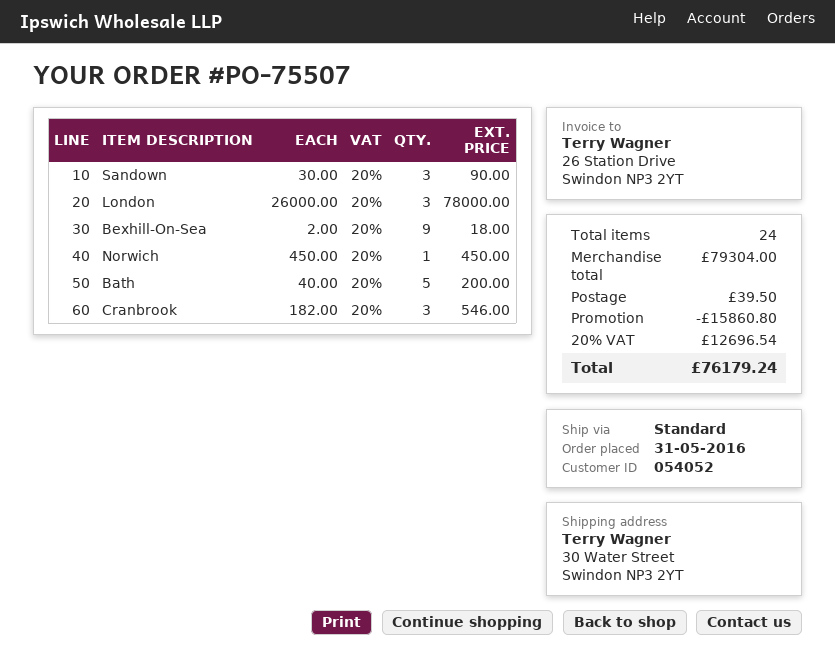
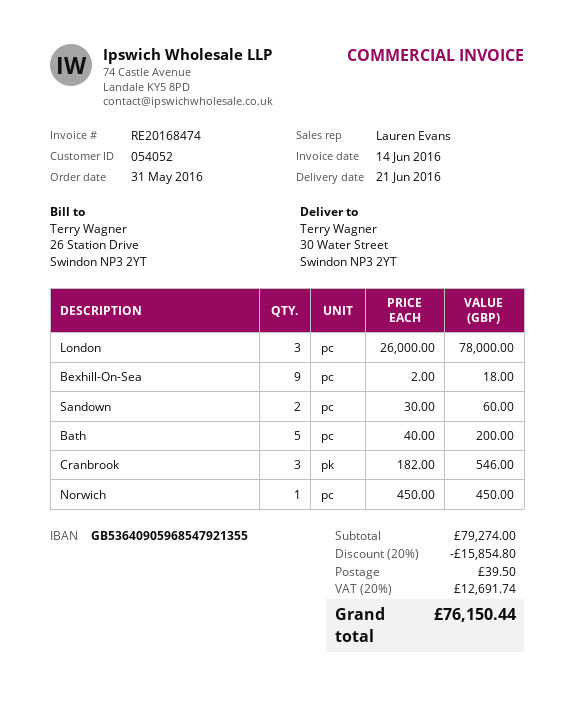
Sandown: 3 x 30.00 = 90.00 -> 2 x 30.00 = 60.00
subtotal: 79304.00 -> 79274.00
discount: 15860.80 -> 15854.80
tax: 20% = 12696.54 -> 20% = 12691.74
total: 76179.24 -> 76150.44

